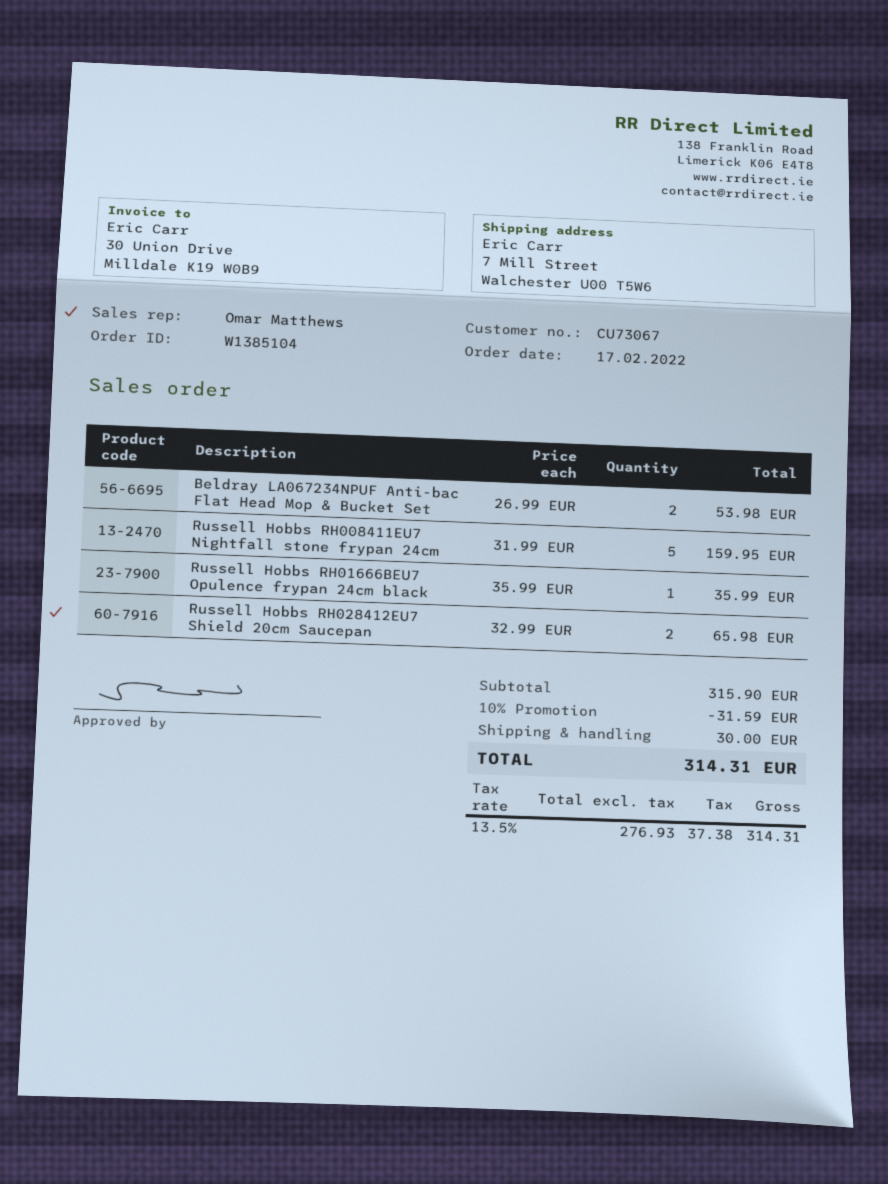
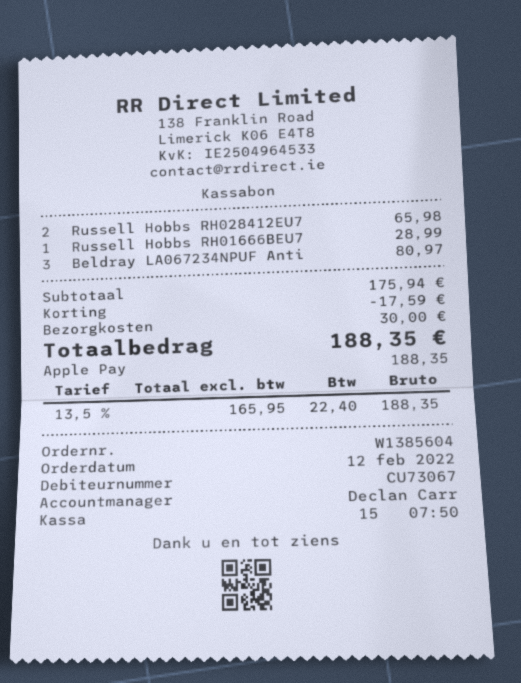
order number: W1385104 -> W1385604
order date: 2022-02-17 -> 2022-02-12
sales rep: Omar Matthews -> Declan Carr
Beldray LA067234NPUF Anti-bac Flat Head Mop & Bucket Set: 2 for 53.98 -> 3 for 80.97
Russell Hobbs RH008411EU7 Nightfall stone frypan 24cm: 5 for 159.95 -> none
Russell Hobbs RH01666BEU7 Opulence frypan 24cm black: 1 for 35.99 -> 1 for 28.99
subtotal: 315.90 -> 175.94
discount: 31.59 -> 17.59
net: 276.93 -> 165.95
tax: 13.5% = 37.38 -> 13.5% = 22.40
total: 314.31 -> 188.35

